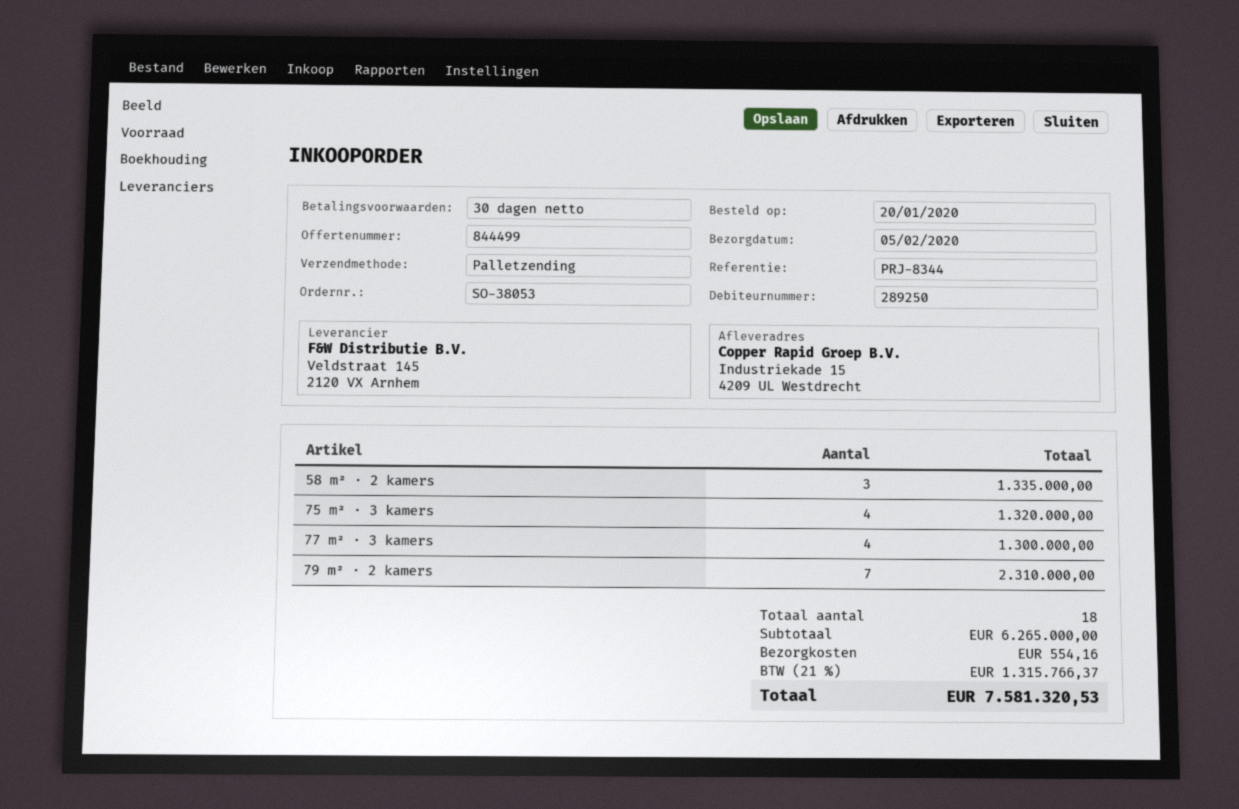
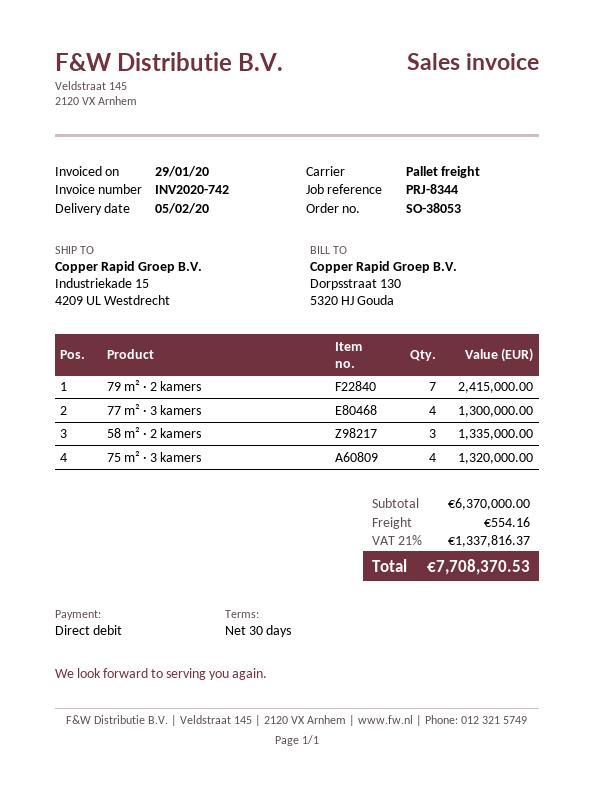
79 m² · 2 kamers: 7 for 2310000.00 -> 7 for 2415000.00
subtotal: 6265000.00 -> 6370000.00
tax: 21% = 1315766.37 -> 21% = 1337816.37
total: 7581320.53 -> 7708370.53

